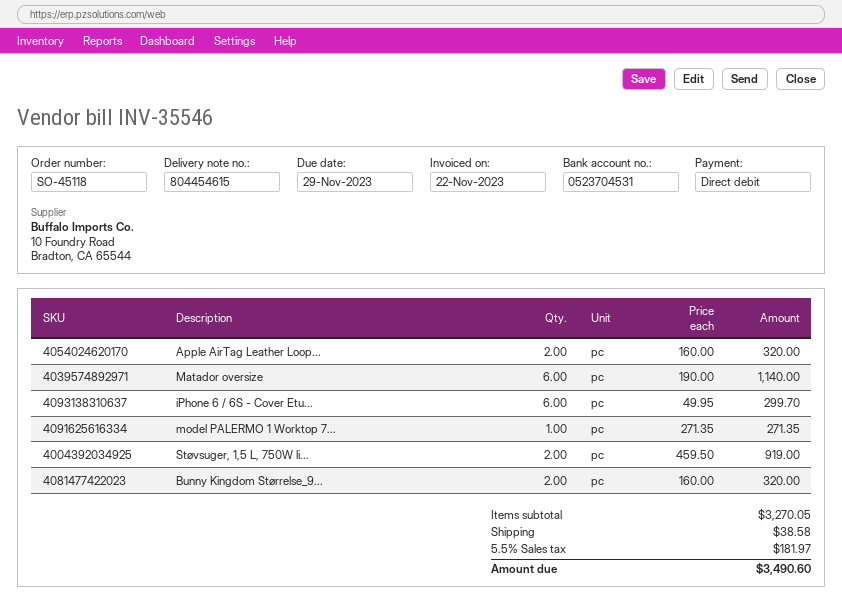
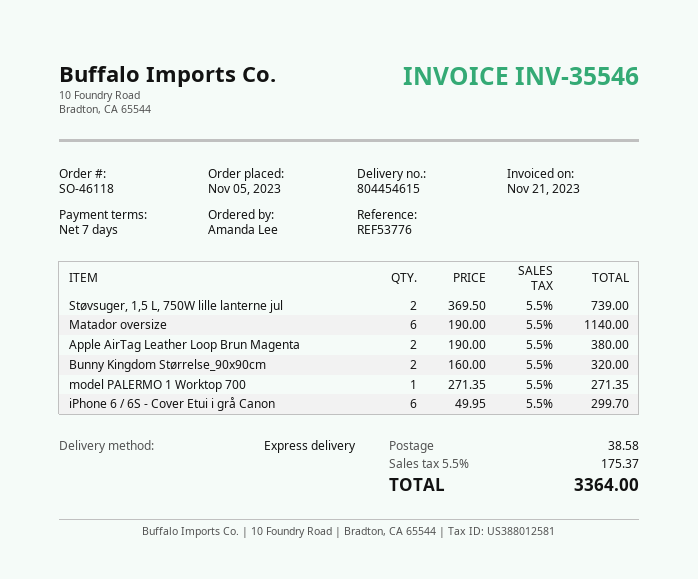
order number: SO-45118 -> SO-46118
invoice date: 2023-11-22 -> 2023-11-21
Apple AirTag Leather Loop...: 2 x 160.00 = 320.00 -> 2 x 190.00 = 380.00
Støvsuger, 1,5 L, 750W li...: 2 x 459.50 = 919.00 -> 2 x 369.50 = 739.00
tax: 5.5% = 181.97 -> 5.5% = 175.37
total: 3490.60 -> 3364.00

